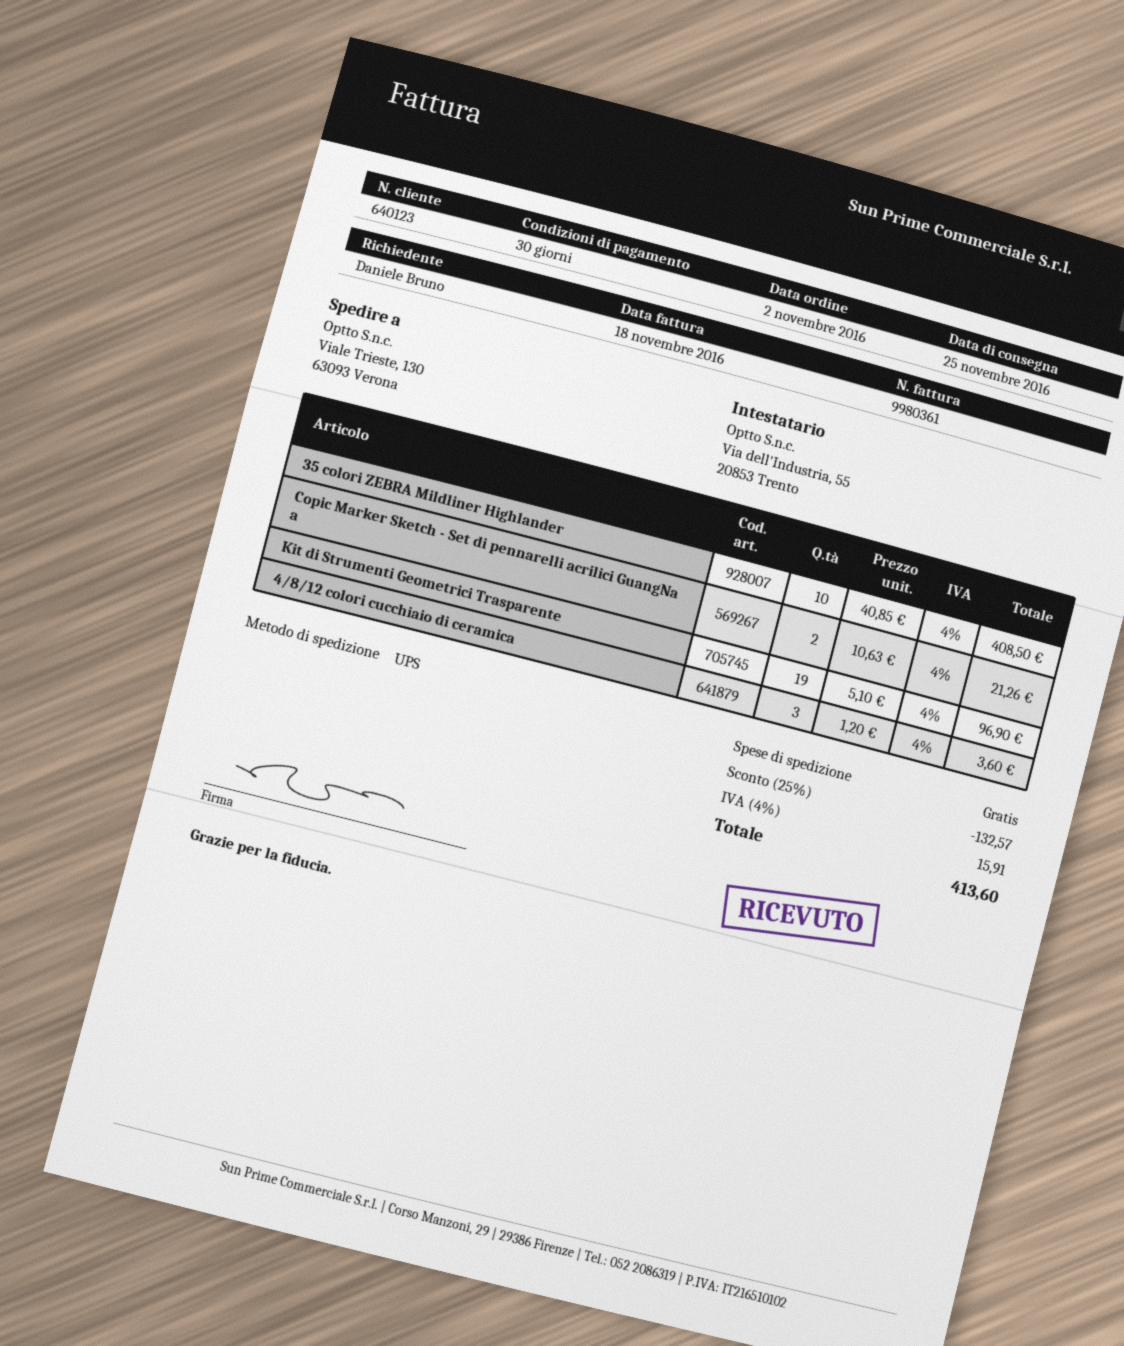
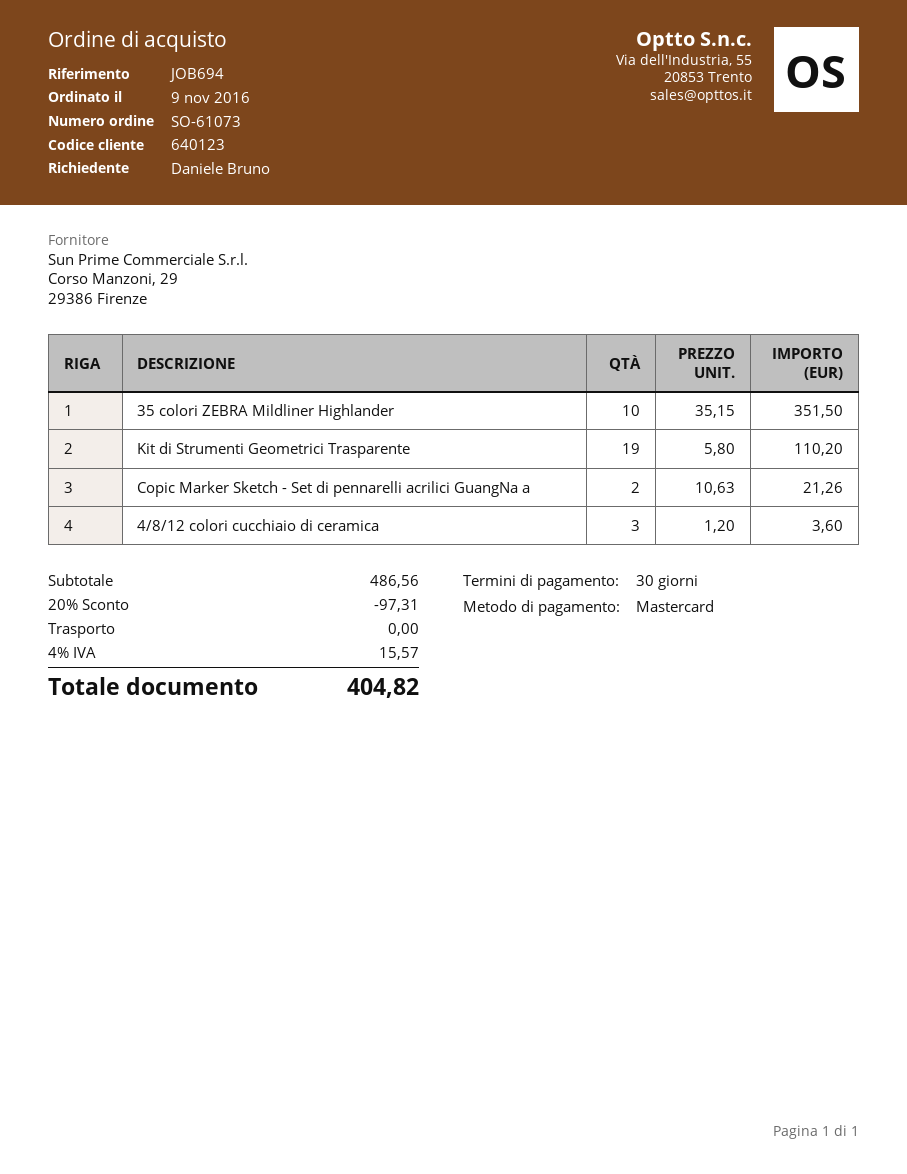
order date: 2016-11-02 -> 2016-11-09
35 colori ZEBRA Mildliner Highlander: 10 x 40.85 = 408.50 -> 10 x 35.15 = 351.50
Kit di Strumenti Geometrici Trasparente: 19 x 5.10 = 96.90 -> 19 x 5.80 = 110.20
discount: 25% = 132.57 -> 20% = 97.31
tax: 4% = 15.91 -> 4% = 15.57
total: 413.60 -> 404.82

